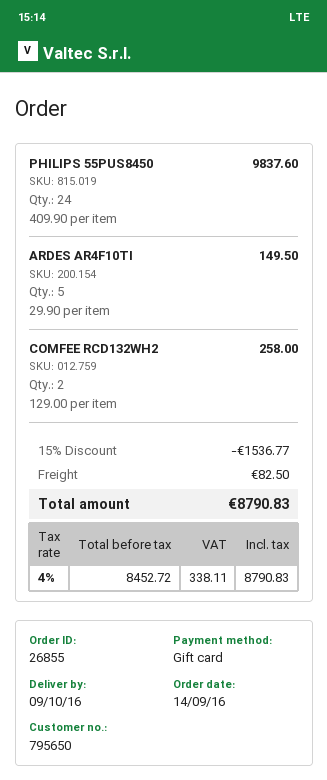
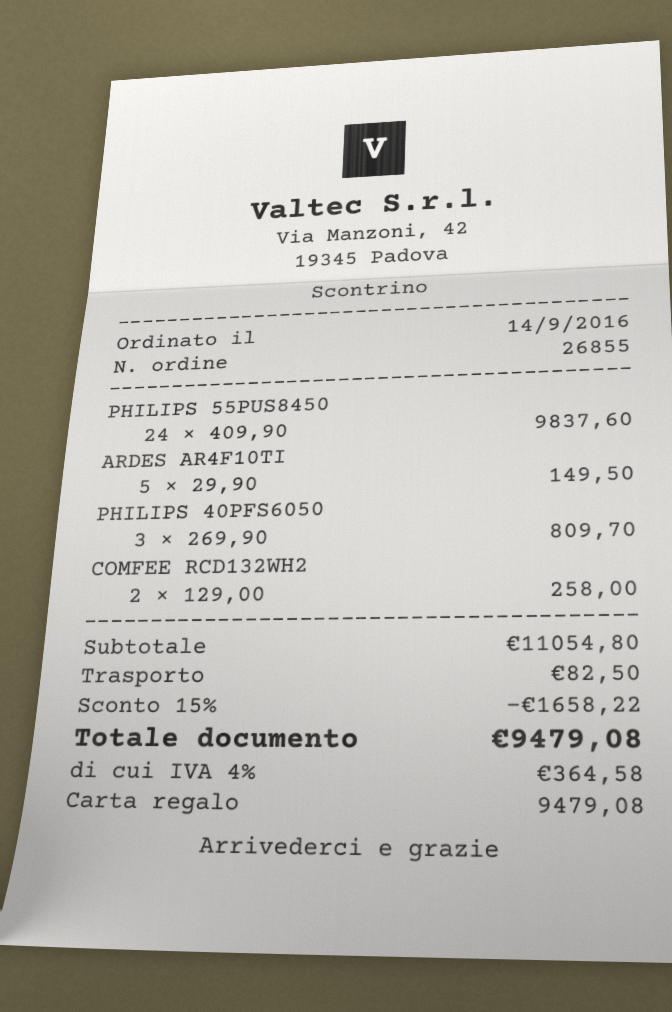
PHILIPS 40PFS6050: none -> 3 x 269.90 = 809.70
discount: 15% = 1536.77 -> 15% = 1658.22
tax: 4% = 338.11 -> 4% = 364.58
total: 8790.83 -> 9479.08

